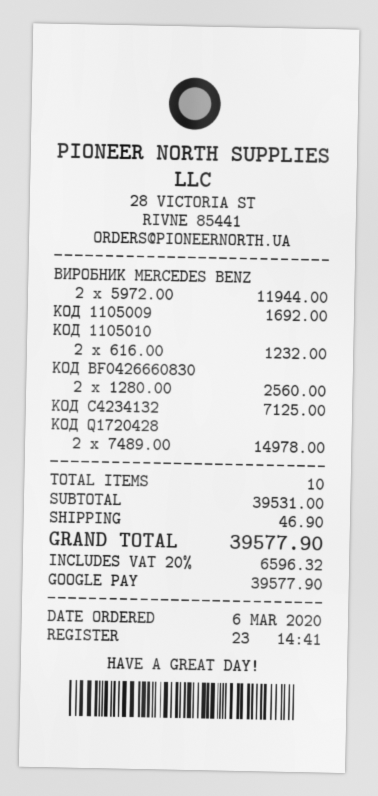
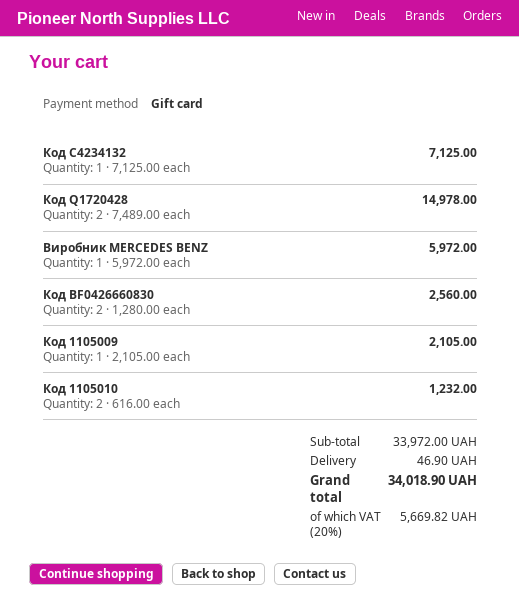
payment method: Google Pay -> gift card
ВИРОБНИК MERCEDES BENZ: 2 x 5972.00 = 11944.00 -> 1 x 5972.00 = 5972.00
КОД 1105009: 1 x 1692.00 = 1692.00 -> 1 x 2105.00 = 2105.00
subtotal: 39531.00 -> 33972.00
tax: 20% = 6596.32 -> 20% = 5669.82
total: 39577.90 -> 34018.90

